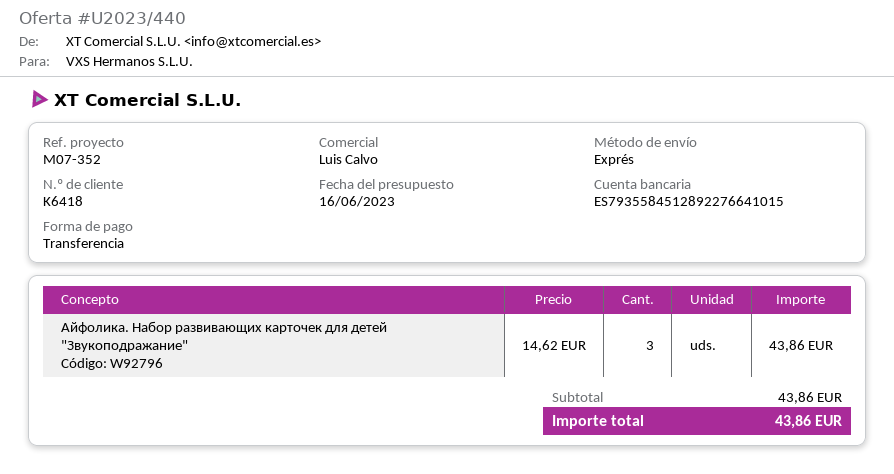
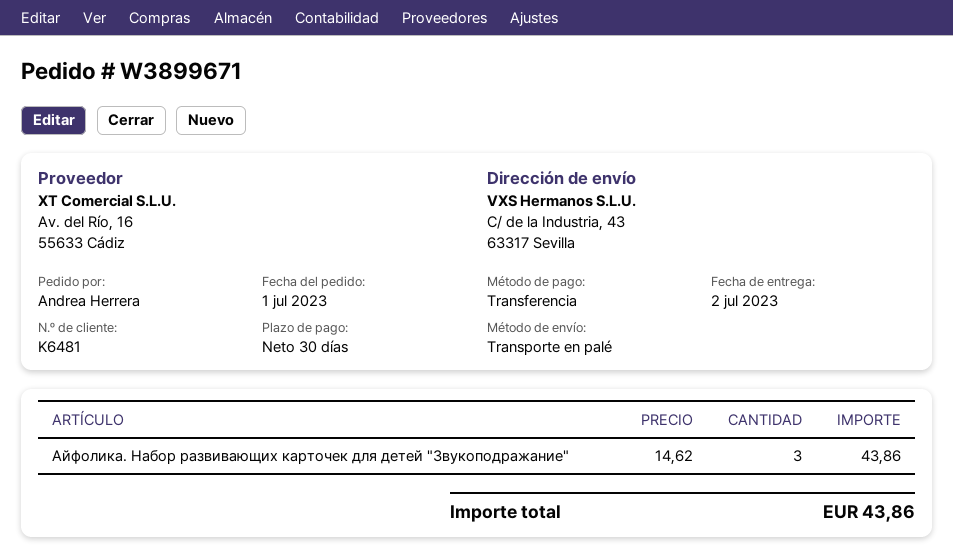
customer number: K6418 -> K6481
shipping method: express -> pallet freight

